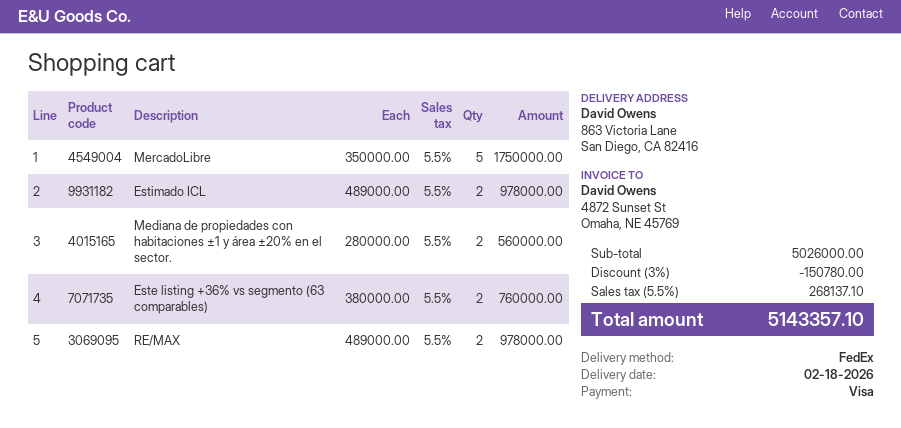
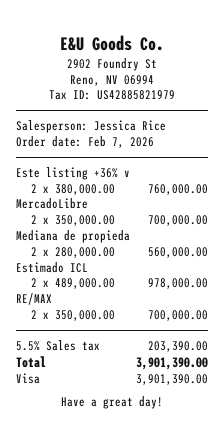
MercadoLibre: 5 x 350000.00 = 1750000.00 -> 2 x 350000.00 = 700000.00
RE/MAX: 2 x 489000.00 = 978000.00 -> 2 x 350000.00 = 700000.00
discount: 3% = 150780.00 -> none
tax: 5.5% = 268137.10 -> 5.5% = 203390.00
total: 5143357.10 -> 3901390.00

